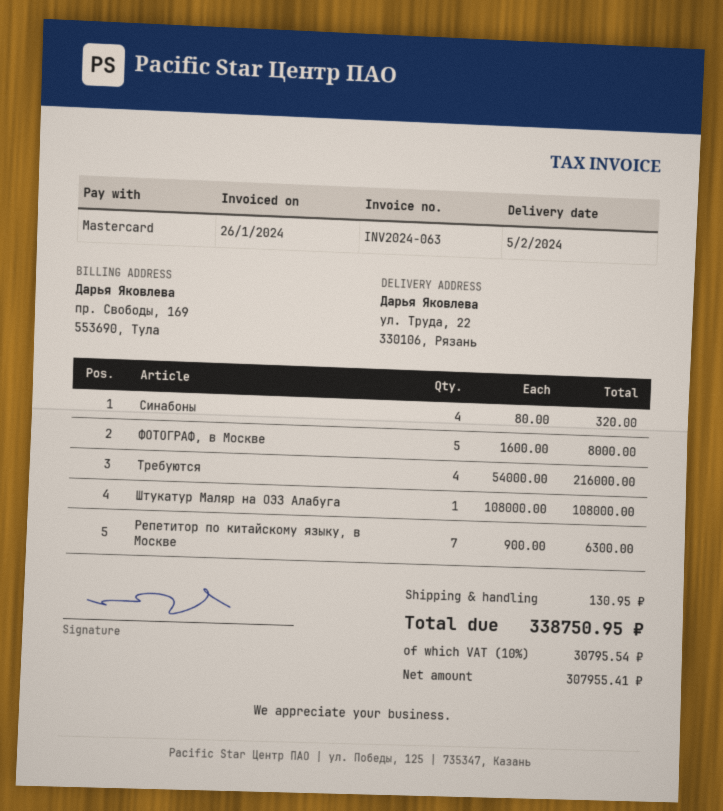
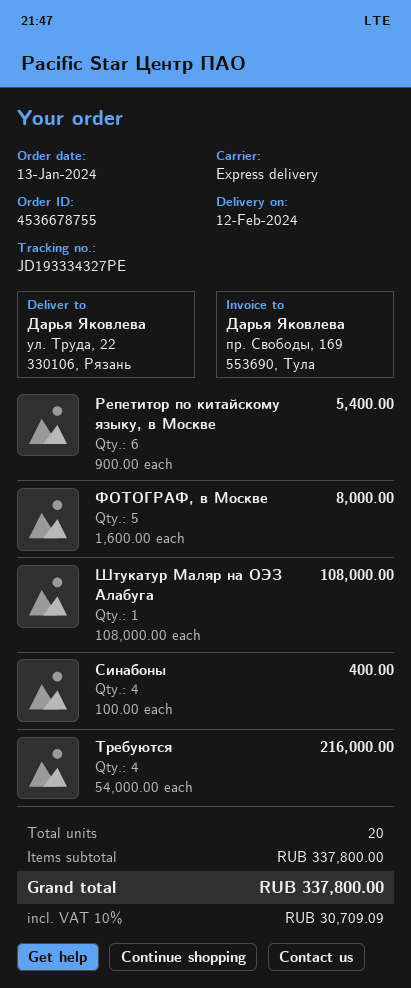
delivery date: 2024-02-05 -> 2024-02-12
Синабоны: 4 x 80.00 = 320.00 -> 4 x 100.00 = 400.00
Репетитор по китайскому языку, в Москве: 7 x 900.00 = 6300.00 -> 6 x 900.00 = 5400.00
shipping: 130.95 -> none
tax: 10% = 30795.54 -> 10% = 30709.09
total: 338750.95 -> 337800.00

